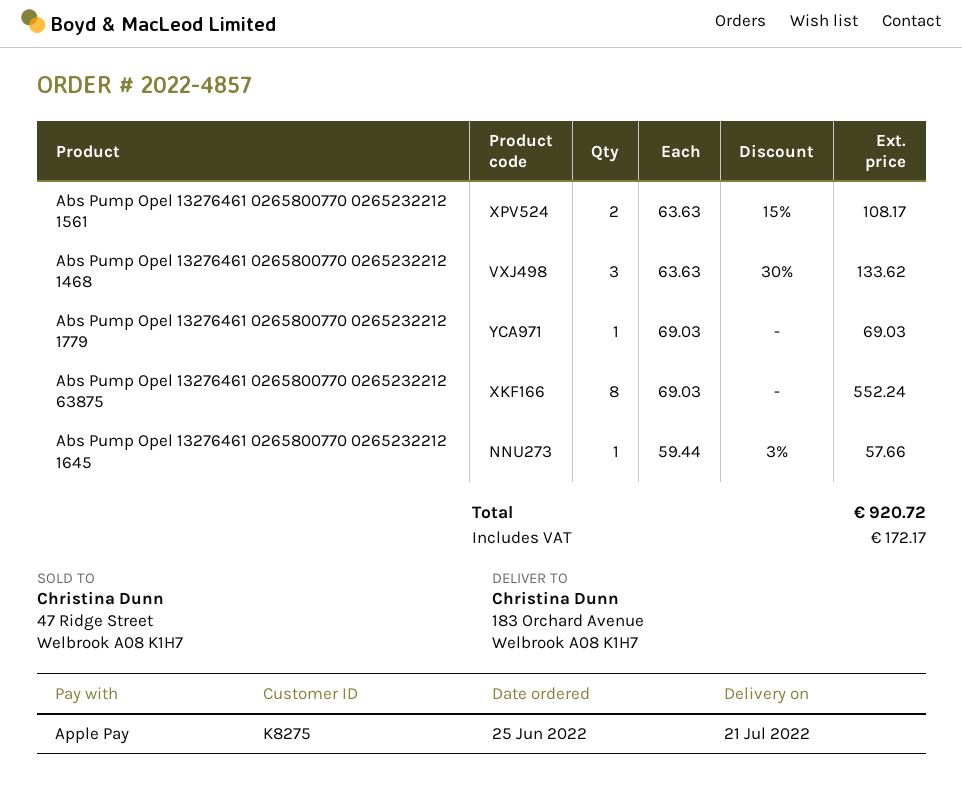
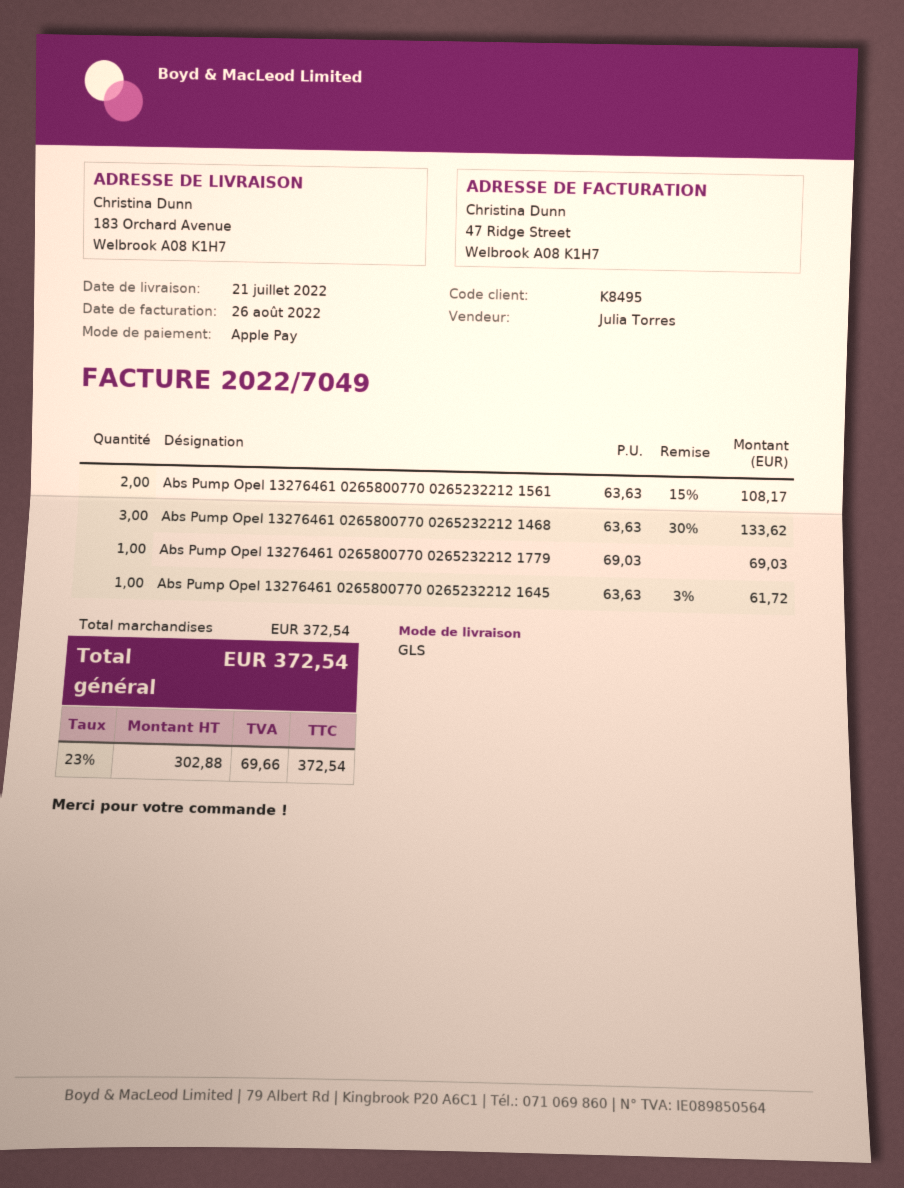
customer number: K8275 -> K8495
Abs Pump Opel 13276461 0265800770 0265232212 63875: 8 x 69.03 = 552.24 -> none
Abs Pump Opel 13276461 0265800770 0265232212 1645: 1 x 59.44 - 3% = 57.66 -> 1 x 63.63 - 3% = 61.72
tax: 172.17 -> 69.66
total: 920.72 -> 372.54

